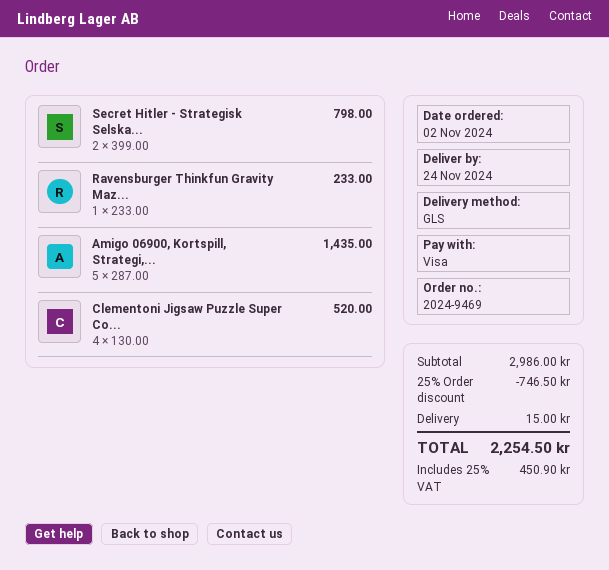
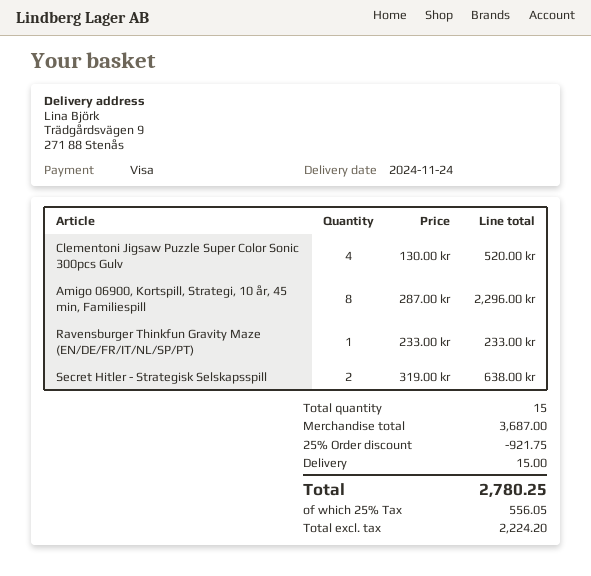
Secret Hitler - Strategisk Selska...: 2 x 399.00 = 798.00 -> 2 x 319.00 = 638.00
Amigo 06900, Kortspill, Strategi,...: 5 x 287.00 = 1435.00 -> 8 x 287.00 = 2296.00
subtotal: 2986.00 -> 3687.00
discount: 25% = 746.50 -> 25% = 921.75
tax: 25% = 450.90 -> 25% = 556.05
total: 2254.50 -> 2780.25

